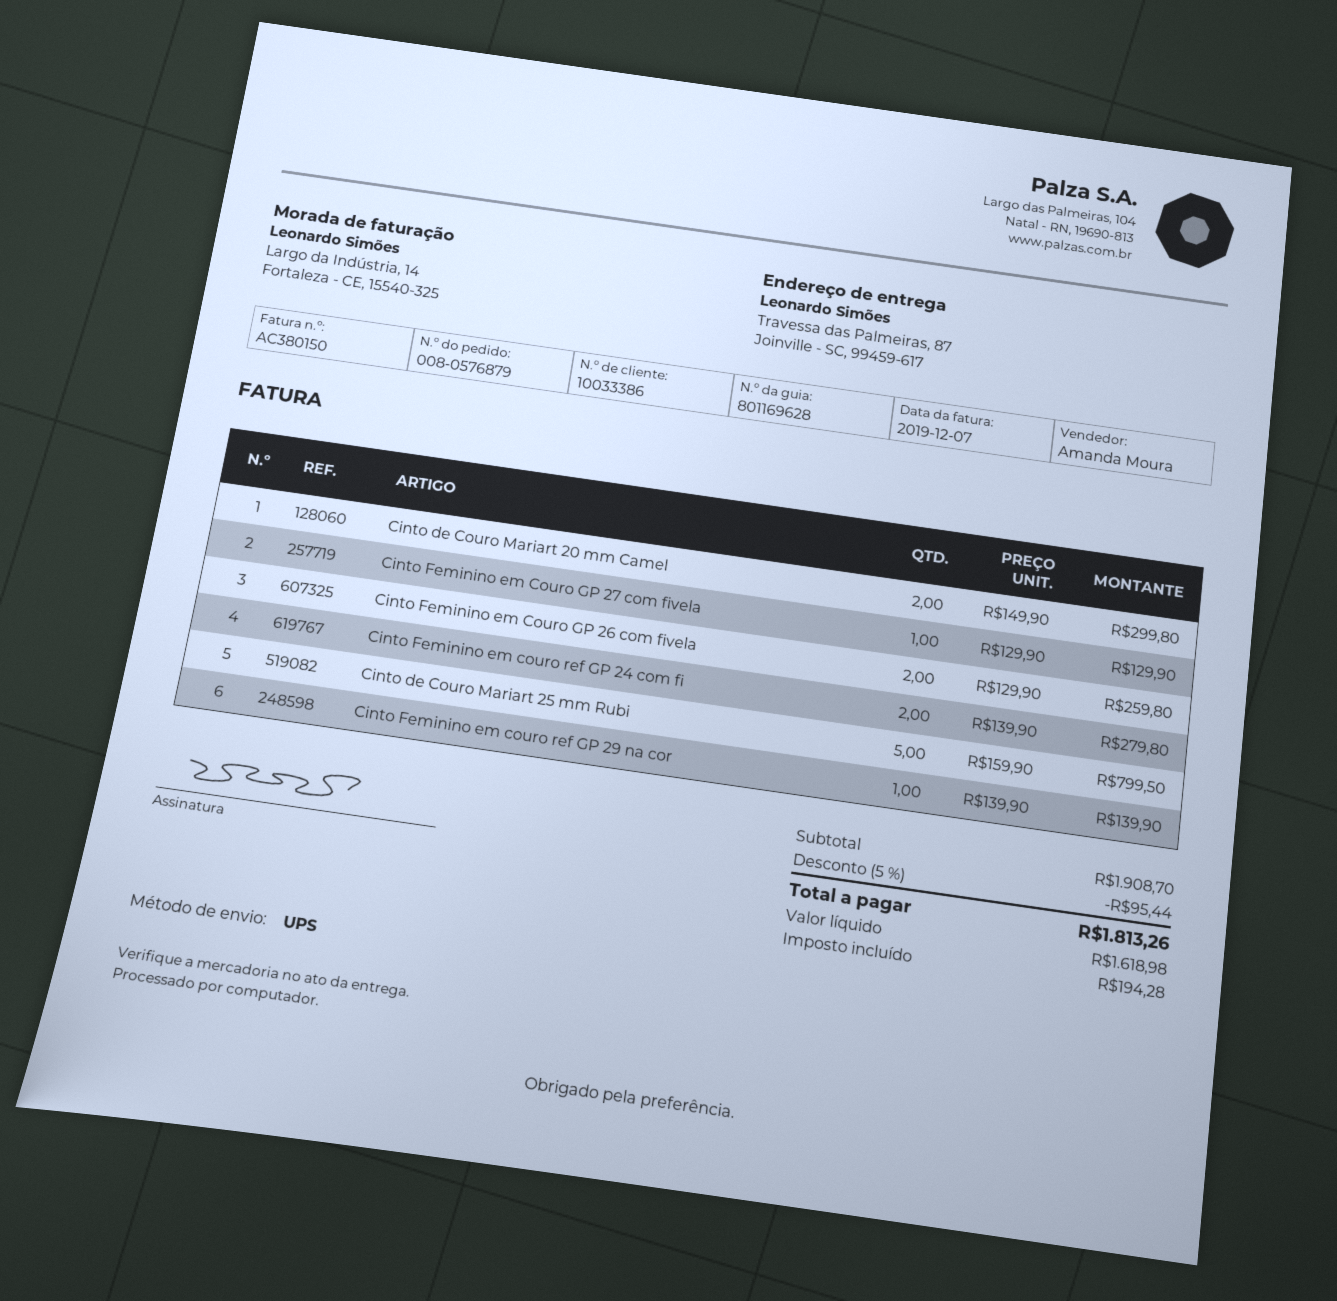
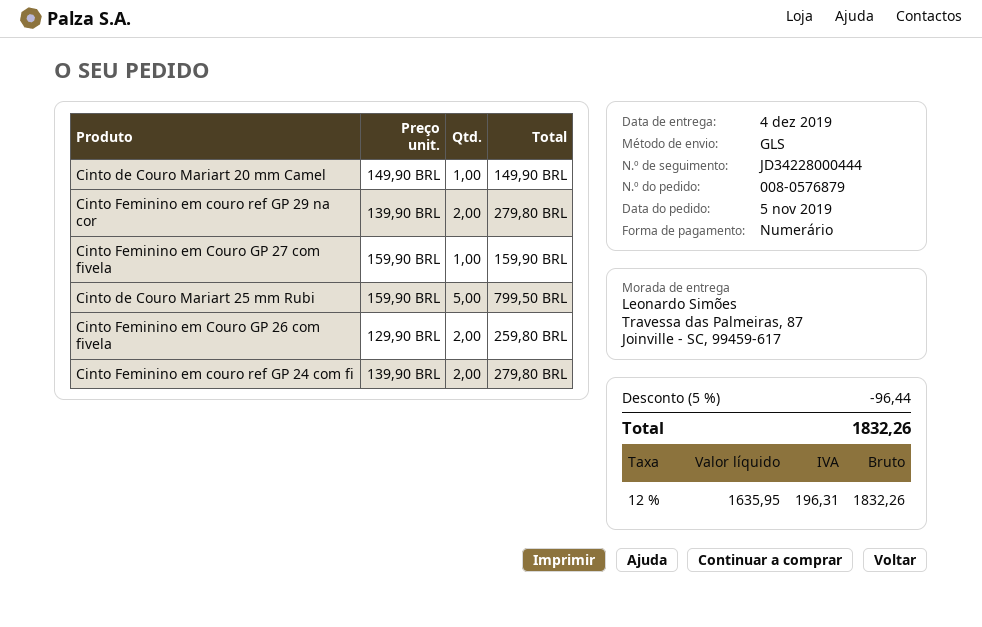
shipping method: UPS -> GLS
Cinto de Couro Mariart 20 mm Camel: 2 x 149.90 = 299.80 -> 1 x 149.90 = 149.90
Cinto Feminino em Couro GP 27 com fivela: 1 x 129.90 = 129.90 -> 1 x 159.90 = 159.90
Cinto Feminino em couro ref GP 29 na cor: 1 x 139.90 = 139.90 -> 2 x 139.90 = 279.80
discount: 5% = 95.44 -> 5% = 96.44
net: 1618.98 -> 1635.95
tax: 194.28 -> 196.31
total: 1813.26 -> 1832.26

